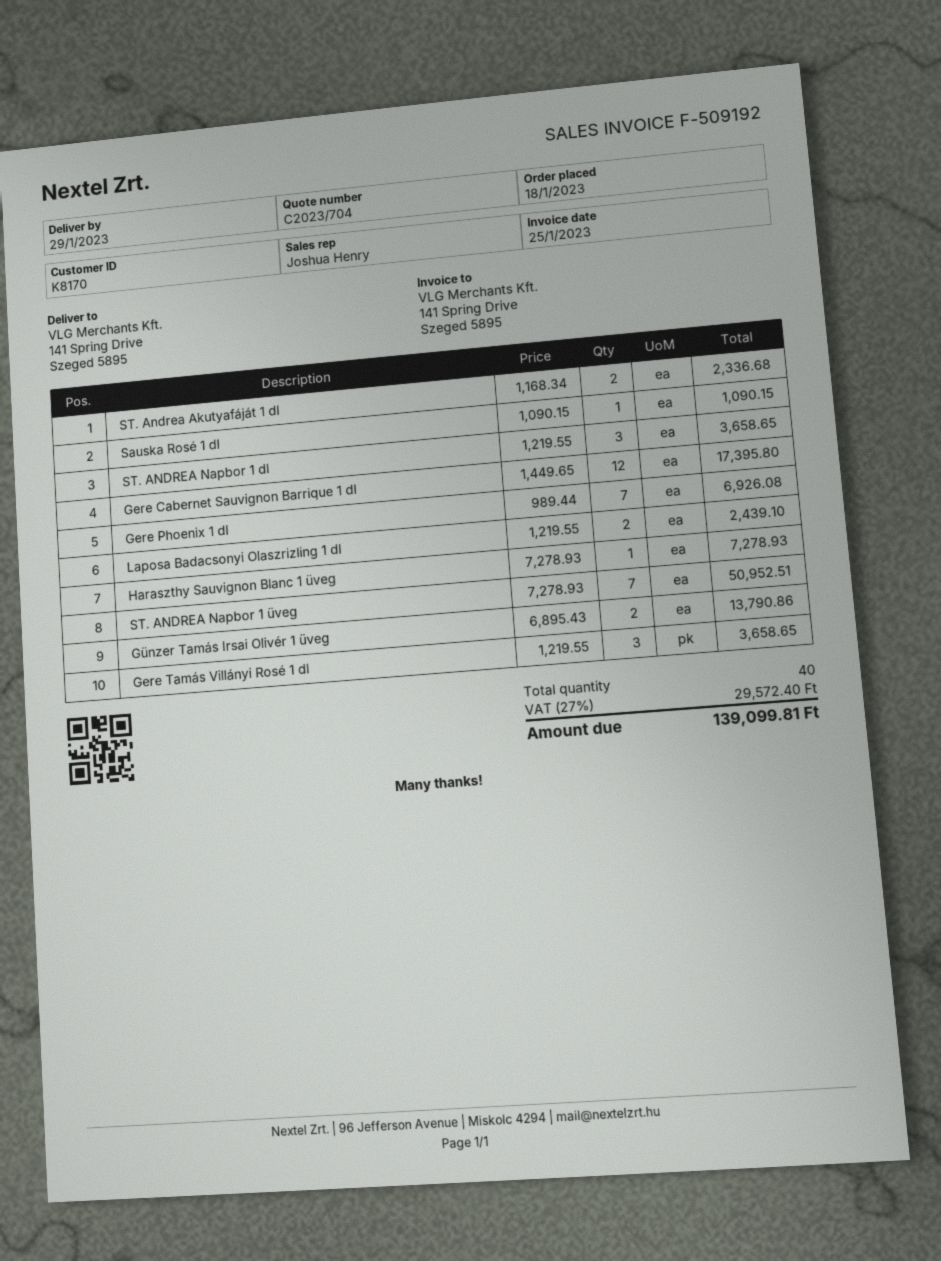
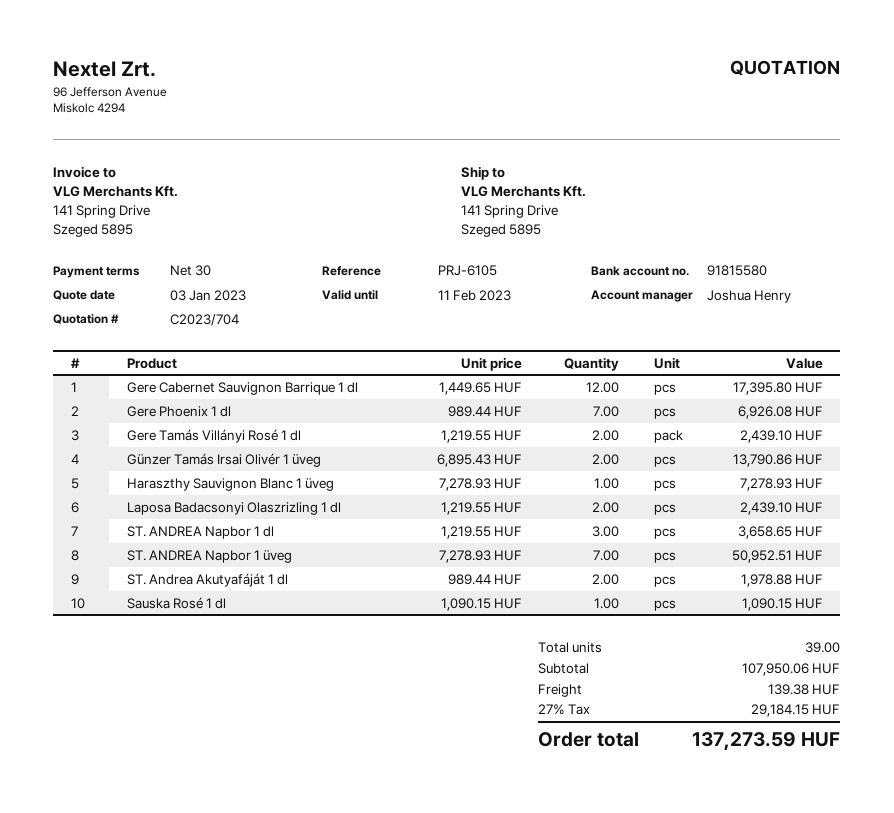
ST. Andrea Akutyafáját 1 dl: 2 x 1168.34 = 2336.68 -> 2 x 989.44 = 1978.88
Gere Tamás Villányi Rosé 1 dl: 3 x 1219.55 = 3658.65 -> 2 x 1219.55 = 2439.10
total quantity: 40 -> 39
shipping: none -> 139.38
tax: 27% = 29572.40 -> 27% = 29184.15
total: 139099.81 -> 137273.59

